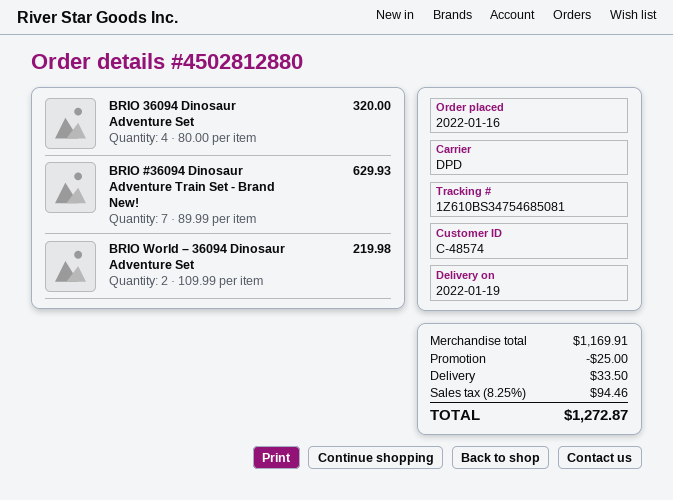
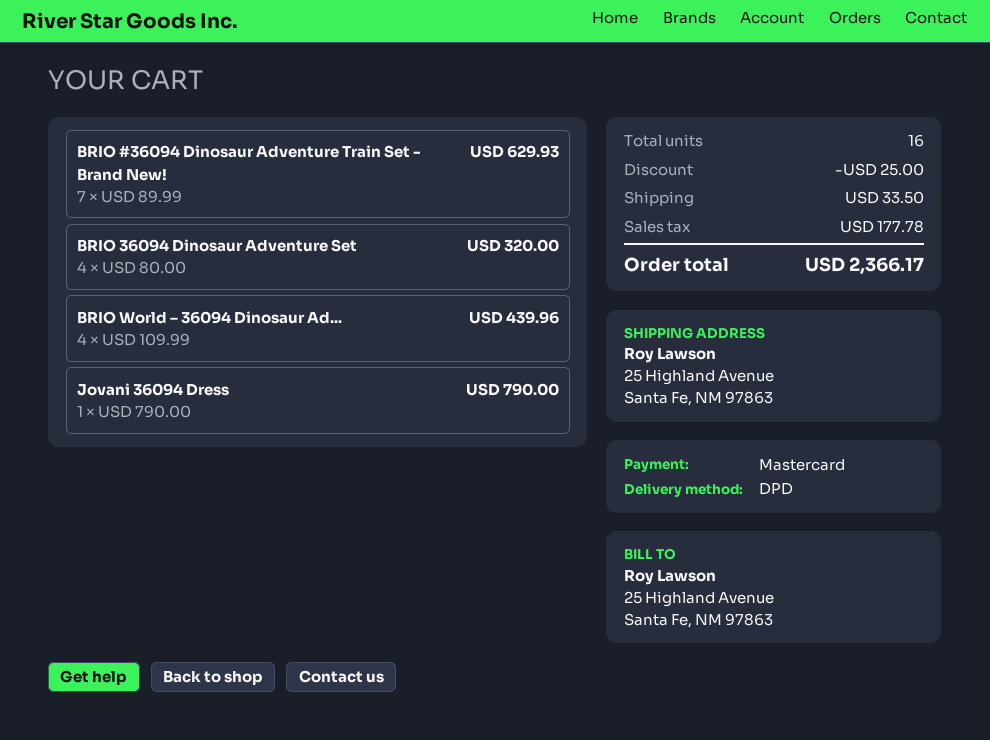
BRIO World – 36094 Dinosaur Adventure Set: 2 x 109.99 = 219.98 -> 4 x 109.99 = 439.96
Jovani 36094 Dress: none -> 1 x 790.00 = 790.00
tax: 94.46 -> 177.78
total: 1272.87 -> 2366.17

